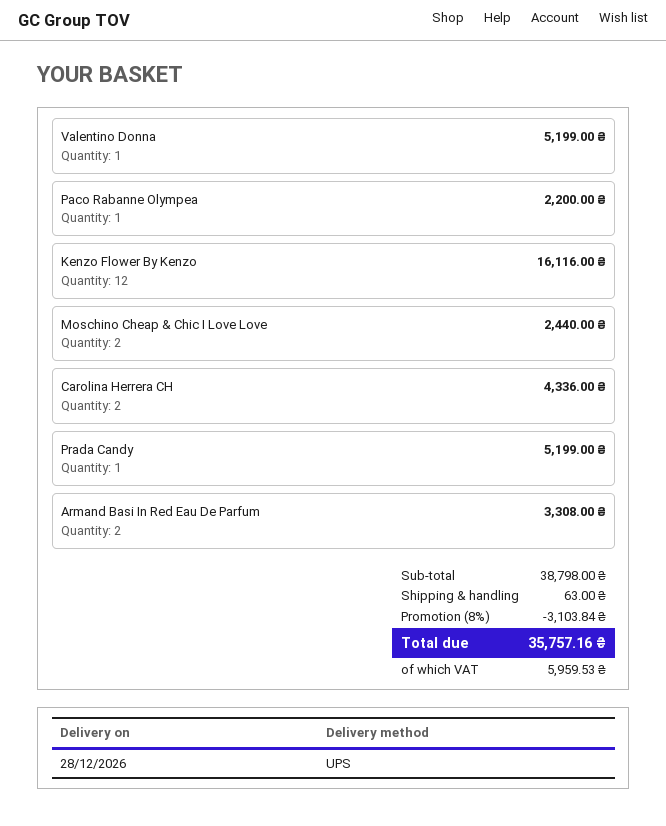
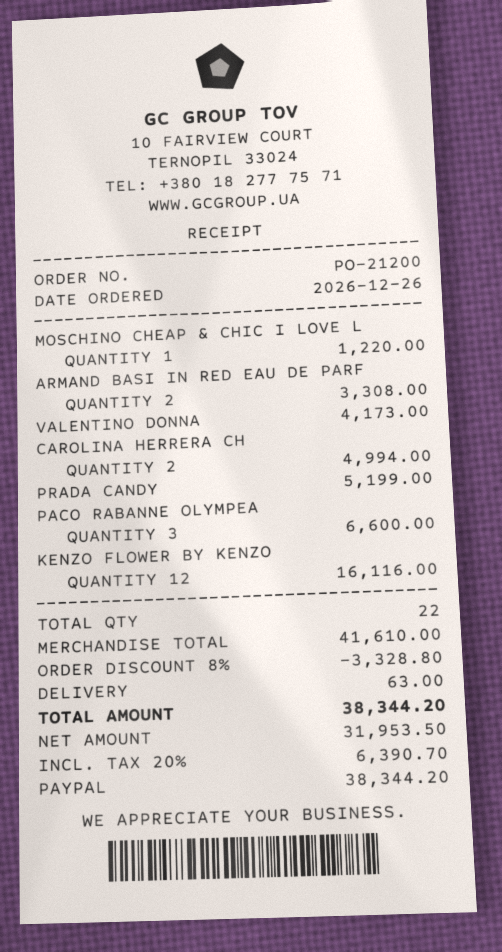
Valentino Donna: 1 for 5199.00 -> 1 for 4173.00
Paco Rabanne Olympea: 1 for 2200.00 -> 3 for 6600.00
Moschino Cheap & Chic I Love Love: 2 for 2440.00 -> 1 for 1220.00
Carolina Herrera CH: 2 for 4336.00 -> 2 for 4994.00
subtotal: 38798.00 -> 41610.00
discount: 8% = 3103.84 -> 8% = 3328.80
tax: 5959.53 -> 6390.70
total: 35757.16 -> 38344.20

